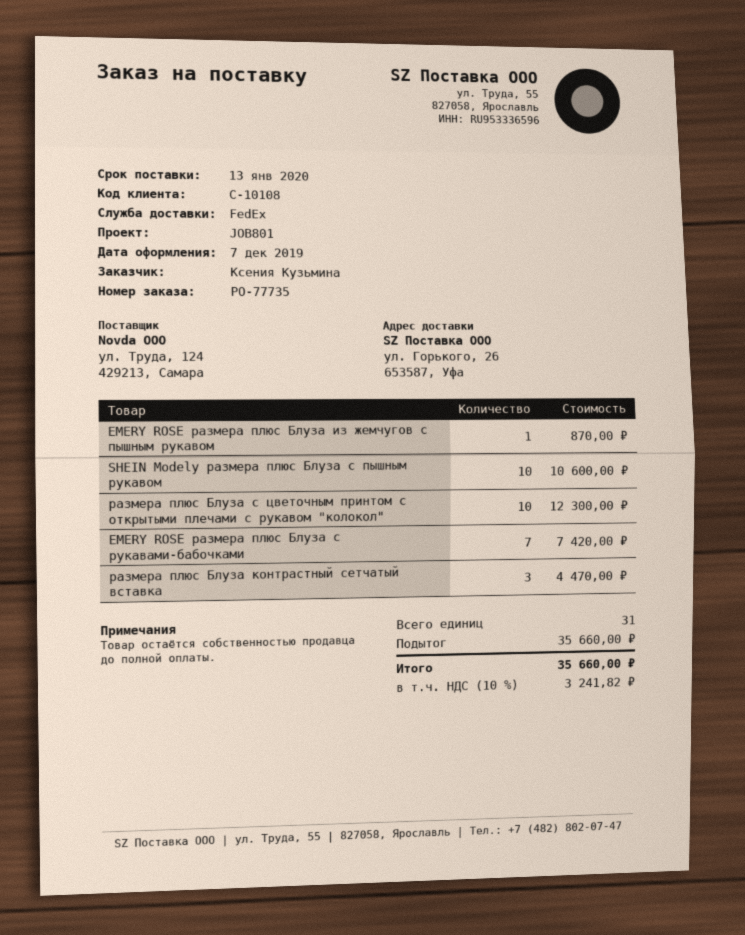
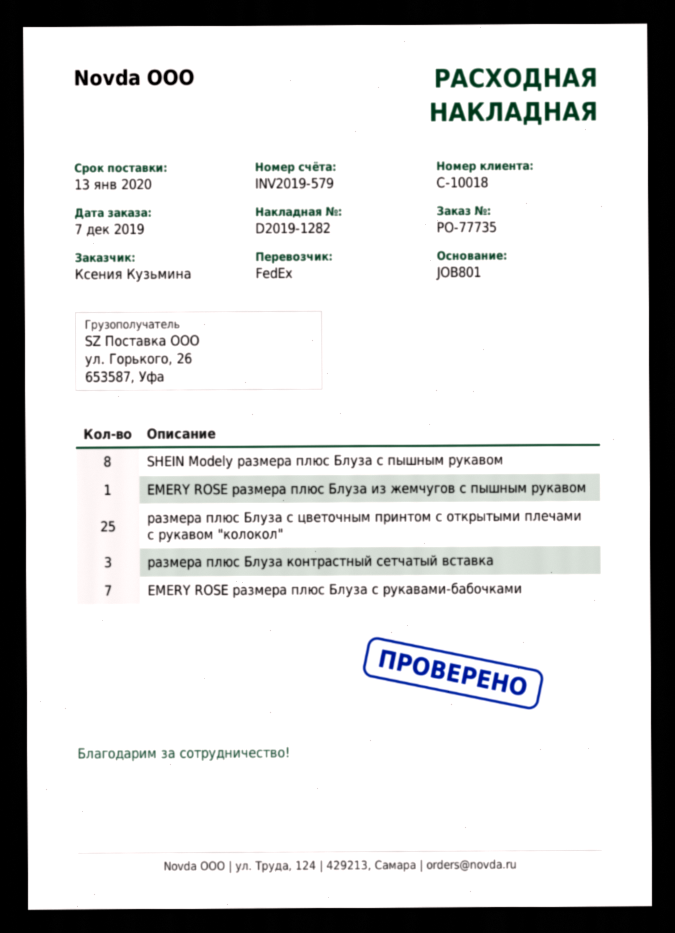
customer number: C-10108 -> C-10018
SHEIN Modely размера плюс Блуза с пышным рукавом: 10 -> 8
размера плюс Блуза с цветочным принтом с открытыми плечами с рукавом "колокол": 10 -> 25

